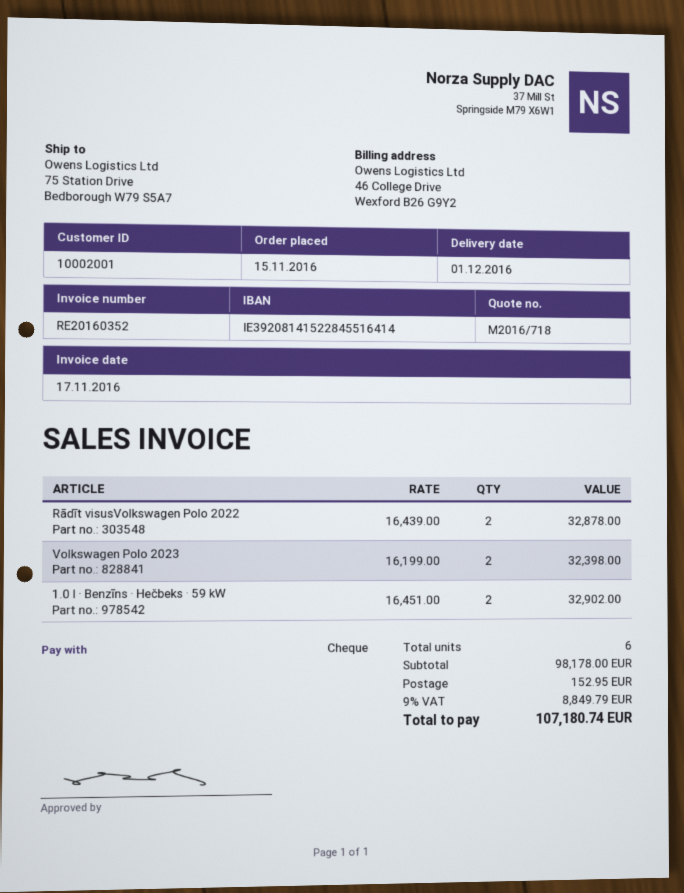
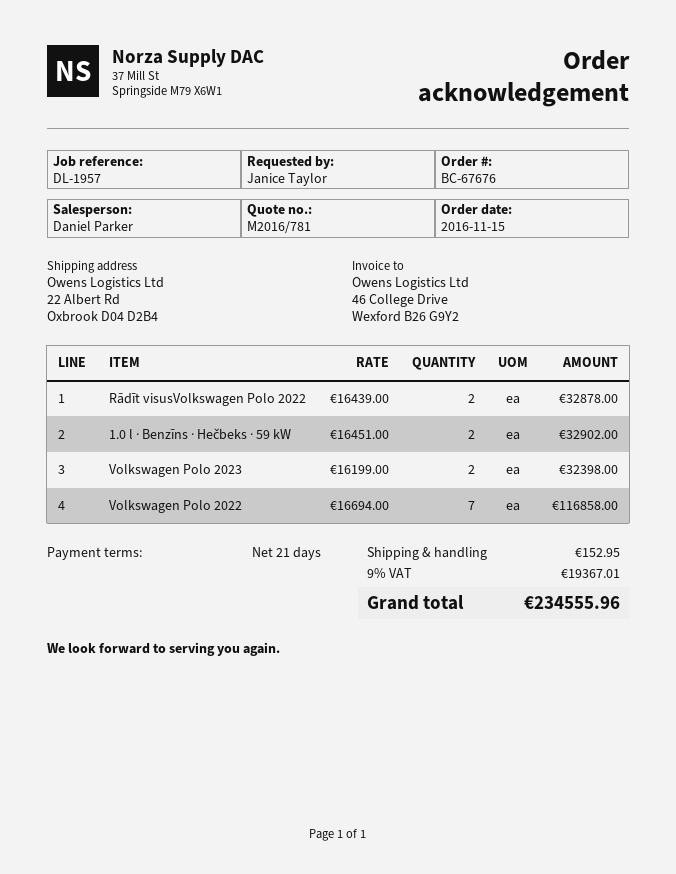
quote number: M2016/718 -> M2016/781
ship to: 75 Station Drive, Bedborough W79 S5A7 -> 22 Albert Rd, Oxbrook D04 D2B4
Volkswagen Polo 2022: none -> 7 x 16694.00 = 116858.00
tax: 9% = 8849.79 -> 9% = 19367.01
total: 107180.74 -> 234555.96

